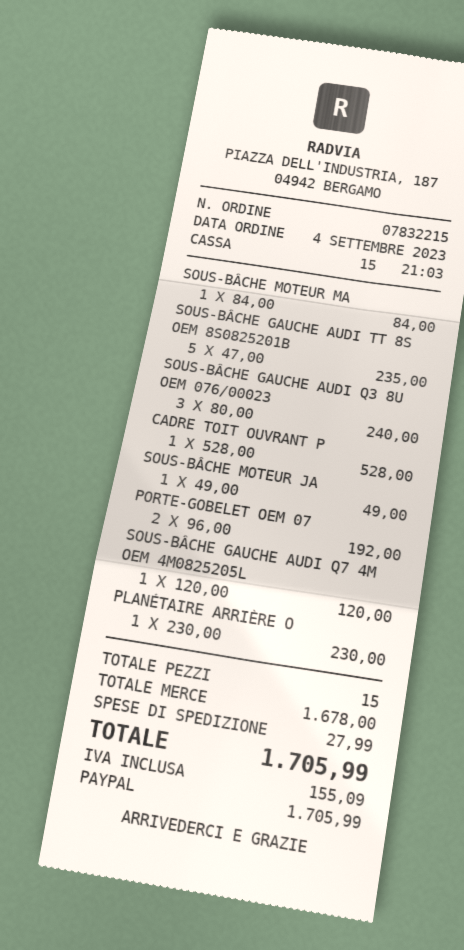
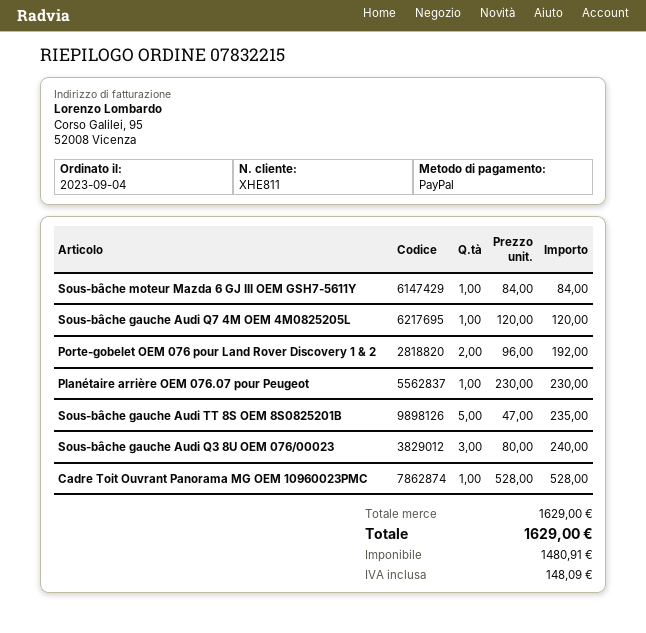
SOUS-BÂCHE MOTEUR JA: 1 x 49.00 = 49.00 -> none
subtotal: 1678.00 -> 1629.00
shipping: 27.99 -> none
tax: 155.09 -> 148.09
total: 1705.99 -> 1629.00

